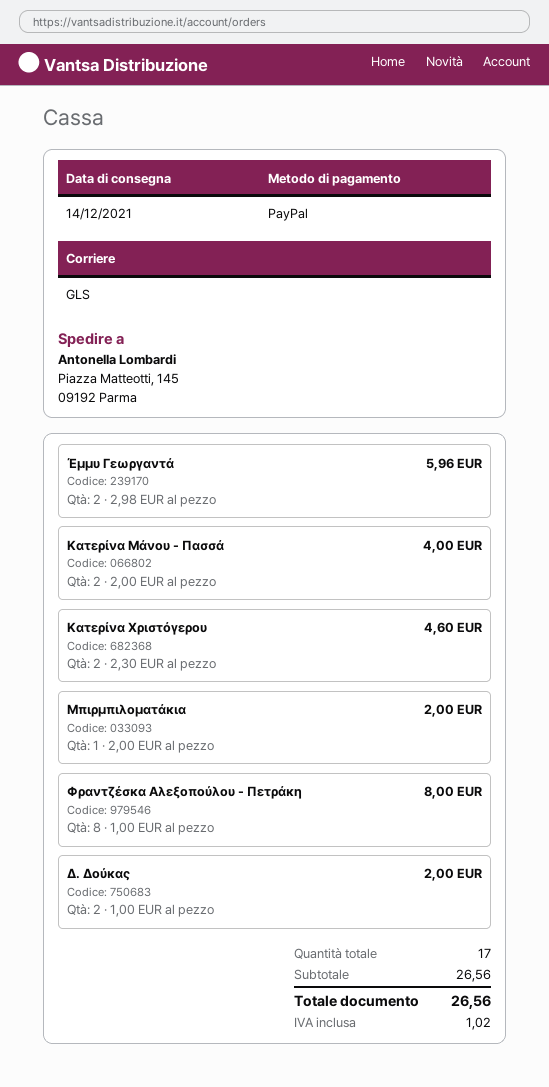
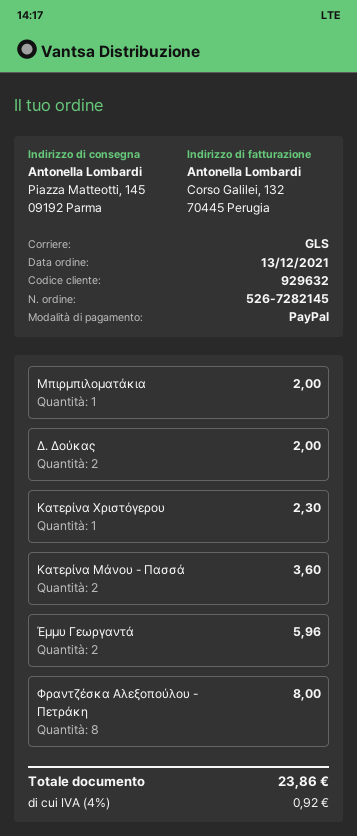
Κατερίνα Μάνου - Πασσά: 2 for 4.00 -> 2 for 3.60
Κατερίνα Χριστόγερου: 2 for 4.60 -> 1 for 2.30
tax: 1.02 -> 0.92
total: 26.56 -> 23.86

